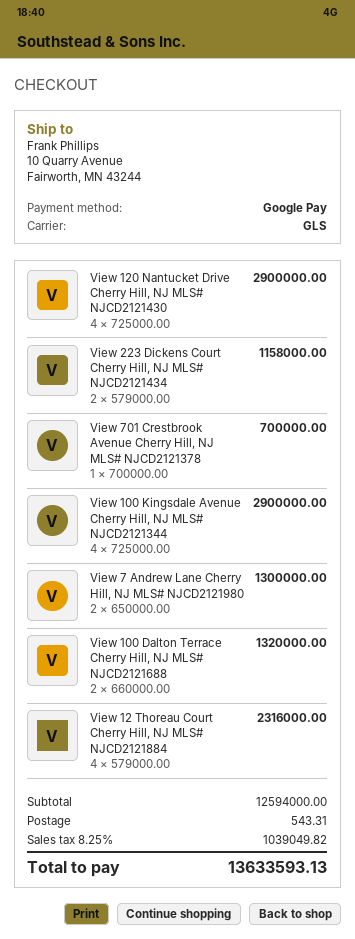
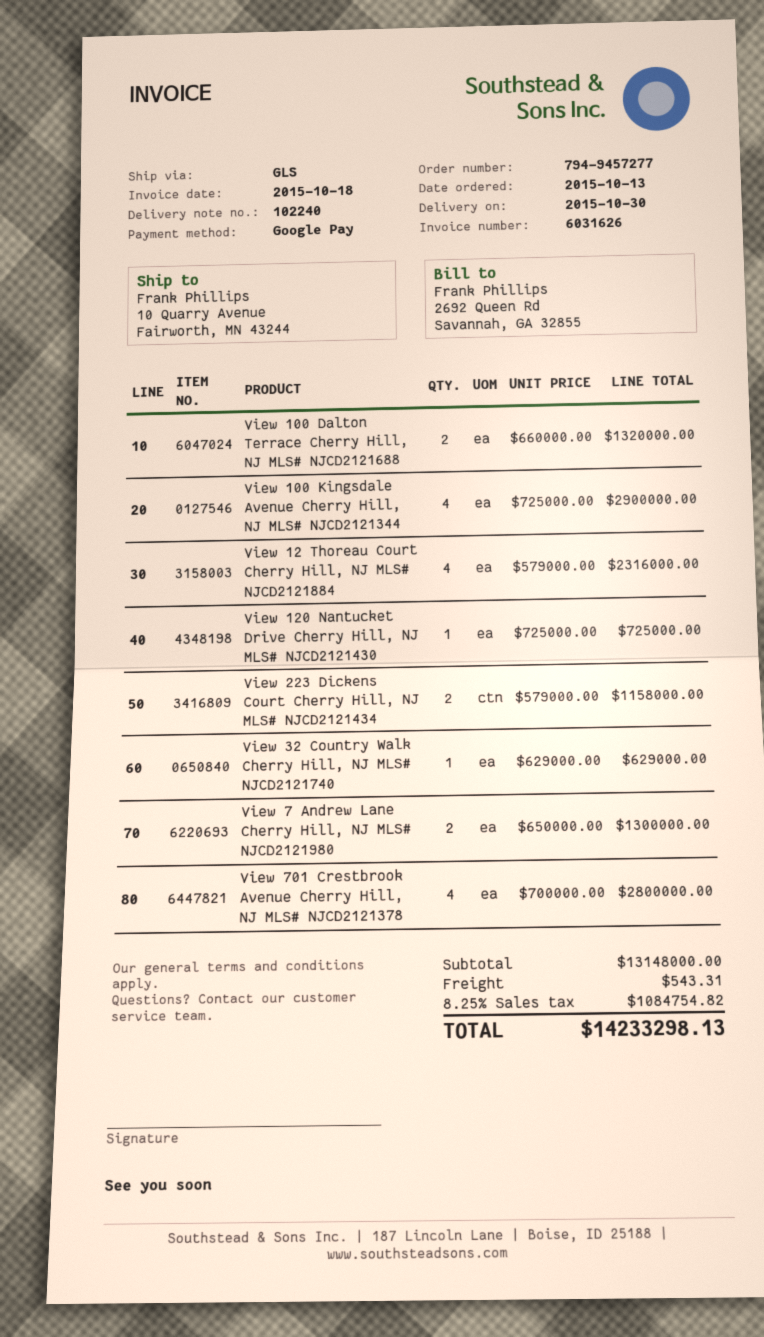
View 120 Nantucket Drive Cherry Hill, NJ MLS# NJCD2121430: 4 x 725000.00 = 2900000.00 -> 1 x 725000.00 = 725000.00
View 701 Crestbrook Avenue Cherry Hill, NJ MLS# NJCD2121378: 1 x 700000.00 = 700000.00 -> 4 x 700000.00 = 2800000.00
View 32 Country Walk Cherry Hill, NJ MLS# NJCD2121740: none -> 1 x 629000.00 = 629000.00
subtotal: 12594000.00 -> 13148000.00
tax: 8.25% = 1039049.82 -> 8.25% = 1084754.82
total: 13633593.13 -> 14233298.13

